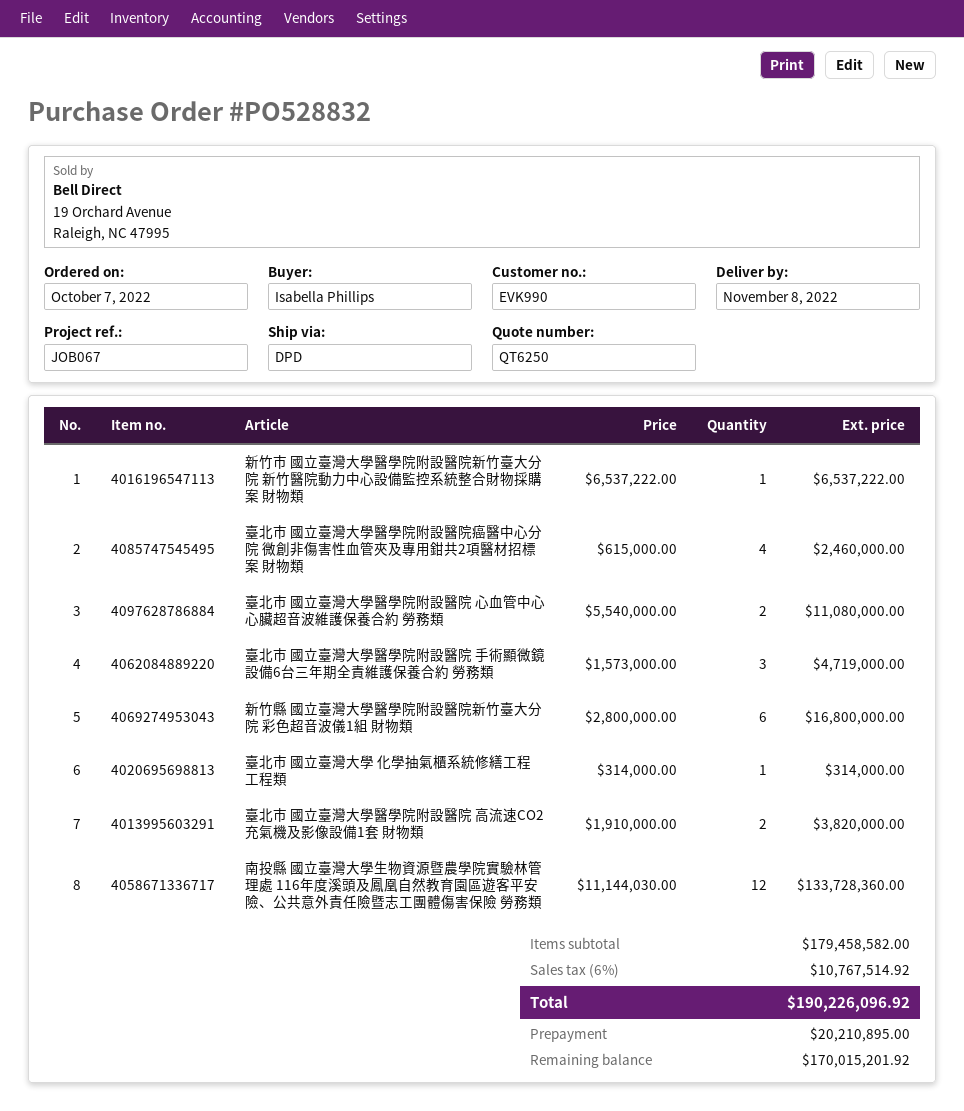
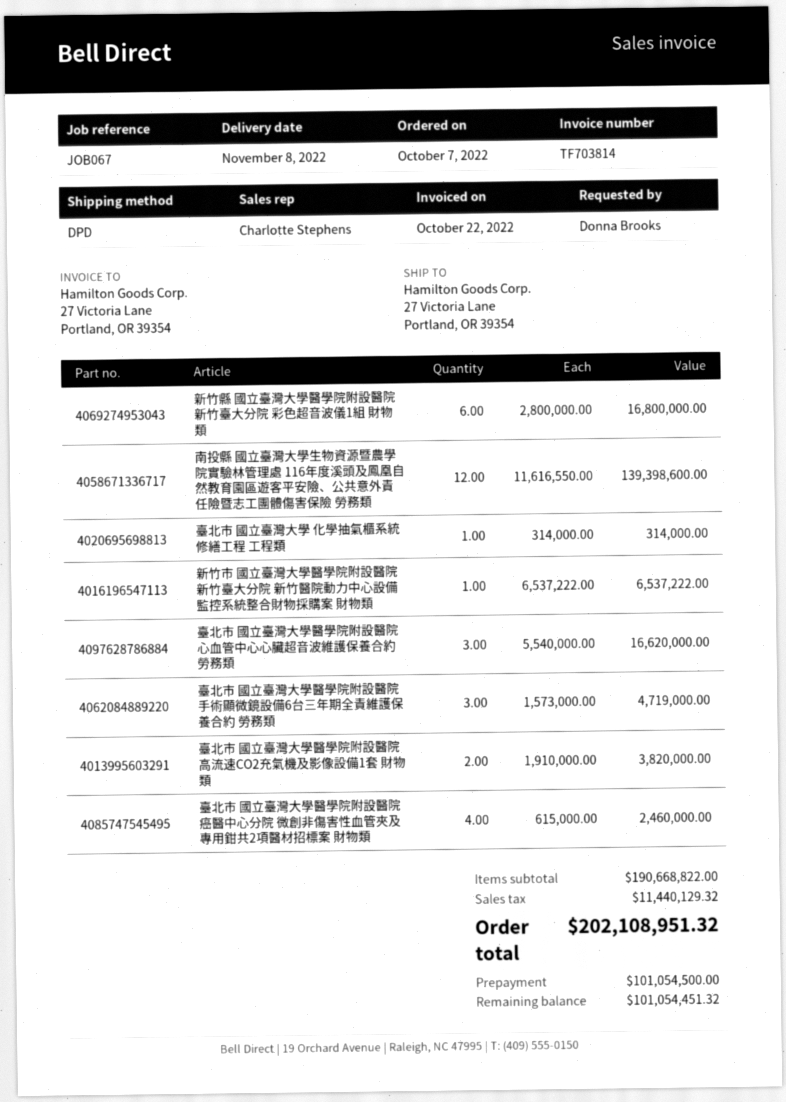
ordered by: Isabella Phillips -> Donna Brooks
臺北市 國立臺灣大學醫學院附設醫院 心血管中心心臟超音波維護保養合約 勞務類: 2 x 5540000.00 = 11080000.00 -> 3 x 5540000.00 = 16620000.00
南投縣 國立臺灣大學生物資源暨農學院實驗林管理處 116年度溪頭及鳳凰自然教育園區遊客平安險、公共意外責任險暨志工團體傷害保險 勞務類: 12 x 11144030.00 = 133728360.00 -> 12 x 11616550.00 = 139398600.00
subtotal: 179458582.00 -> 190668822.00
tax: 10767514.92 -> 11440129.32
total: 190226096.92 -> 202108951.32
deposit: 20210895.00 -> 101054500.00
balance: 170015201.92 -> 101054451.32

